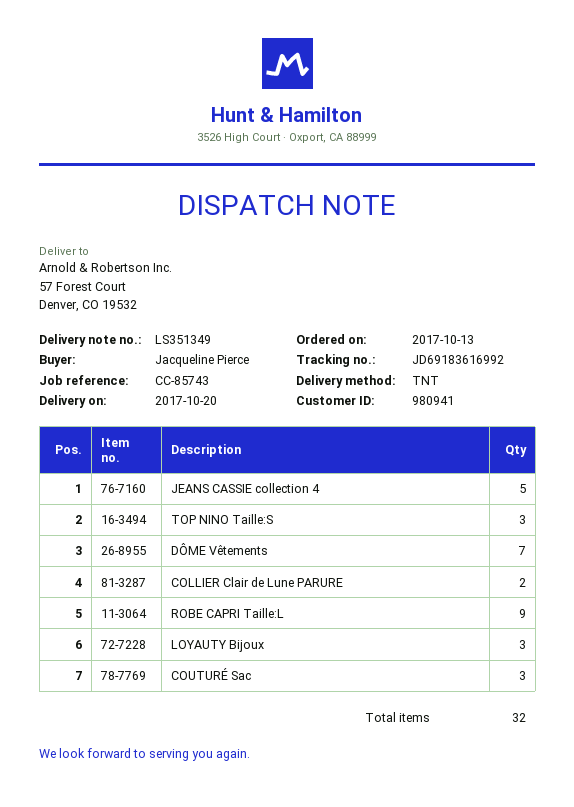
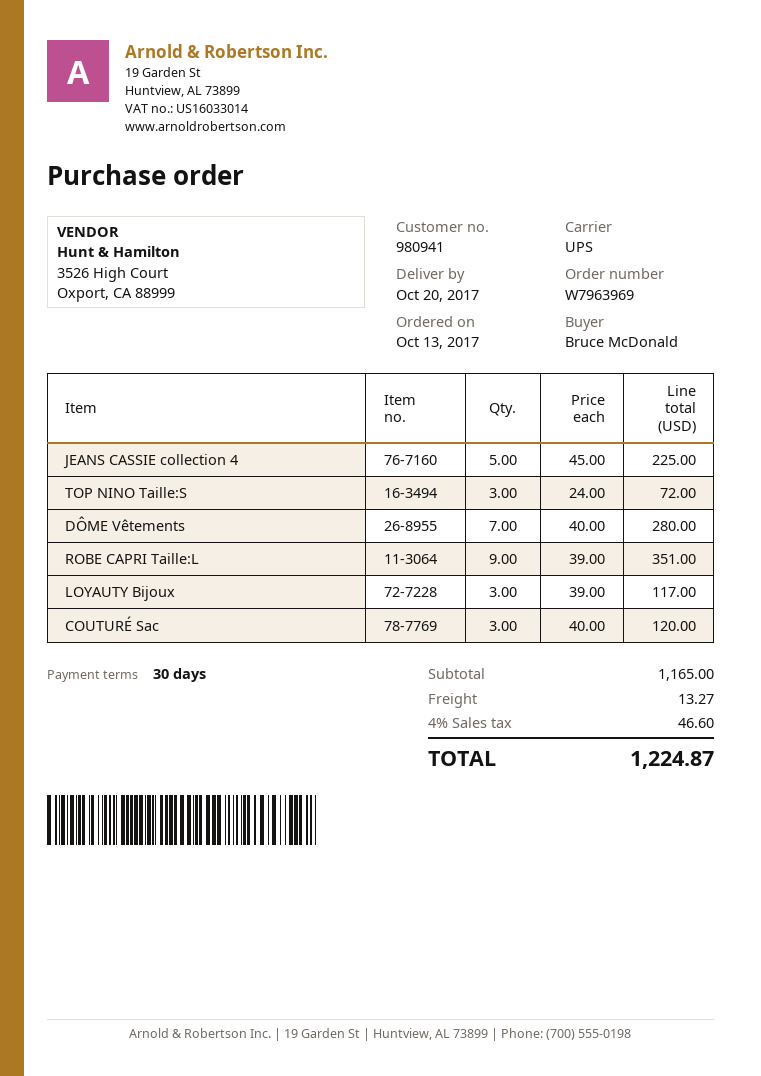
ordered by: Jacqueline Pierce -> Bruce McDonald
shipping method: TNT -> UPS
COLLIER Clair de Lune PARURE: 2 -> none

